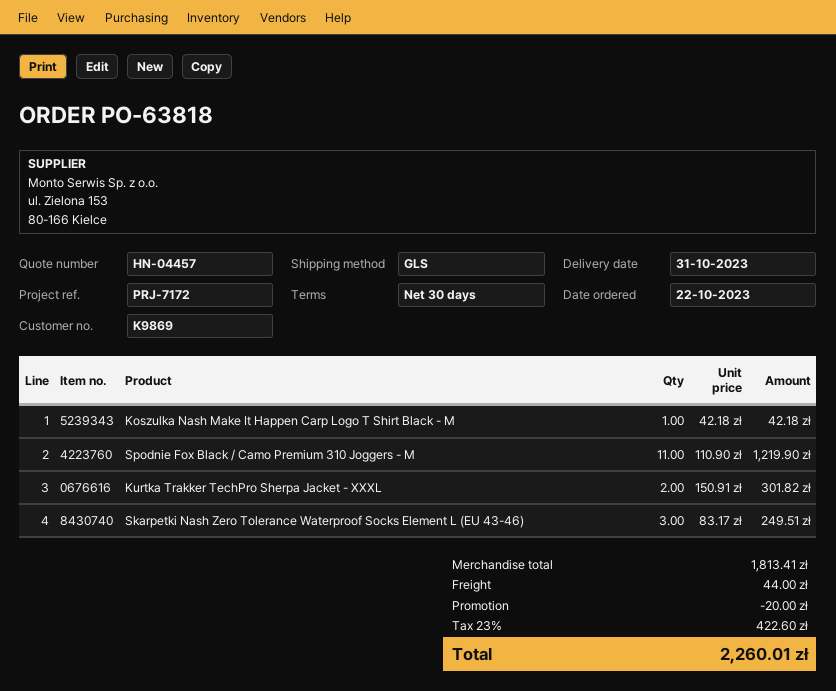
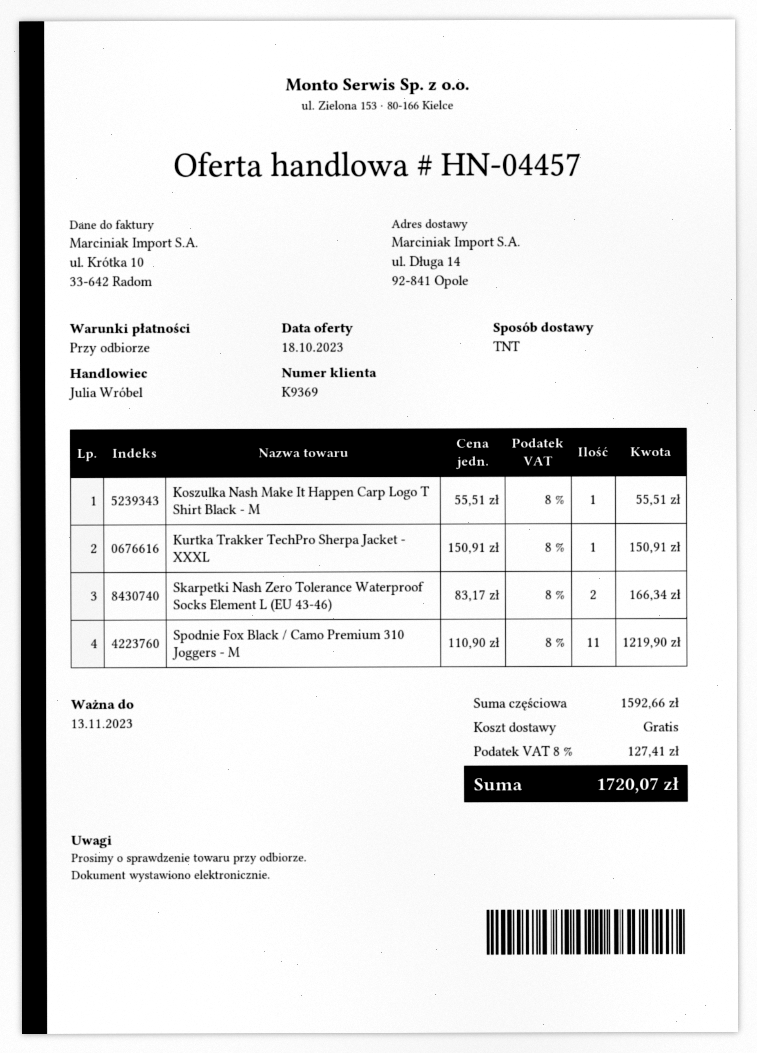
payment terms: 30 days -> on receipt
customer number: K9869 -> K9369
shipping method: GLS -> TNT
Koszulka Nash Make It Happen Carp Logo T Shirt Black - M: 1 x 42.18 = 42.18 -> 1 x 55.51 = 55.51
Kurtka Trakker TechPro Sherpa Jacket - XXXL: 2 x 150.91 = 301.82 -> 1 x 150.91 = 150.91
Skarpetki Nash Zero Tolerance Waterproof Socks Element L (EU 43-46): 3 x 83.17 = 249.51 -> 2 x 83.17 = 166.34
subtotal: 1813.41 -> 1592.66
discount: 20.00 -> none
shipping: 44.00 -> 0.00
tax: 23% = 422.60 -> 8% = 127.41
total: 2260.01 -> 1720.07

